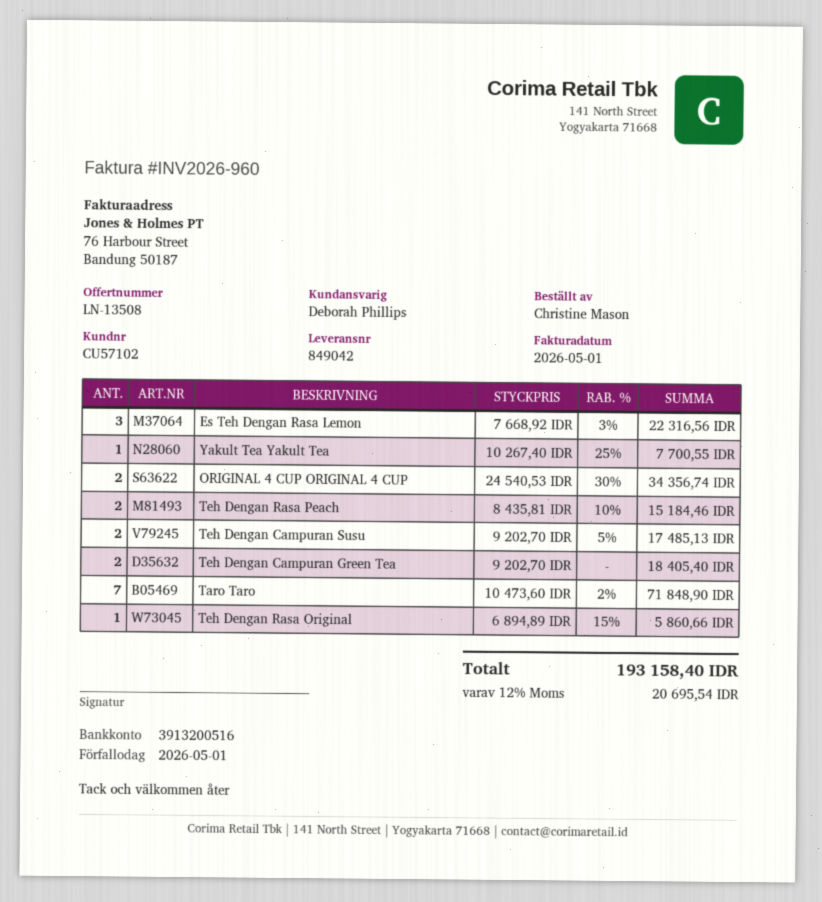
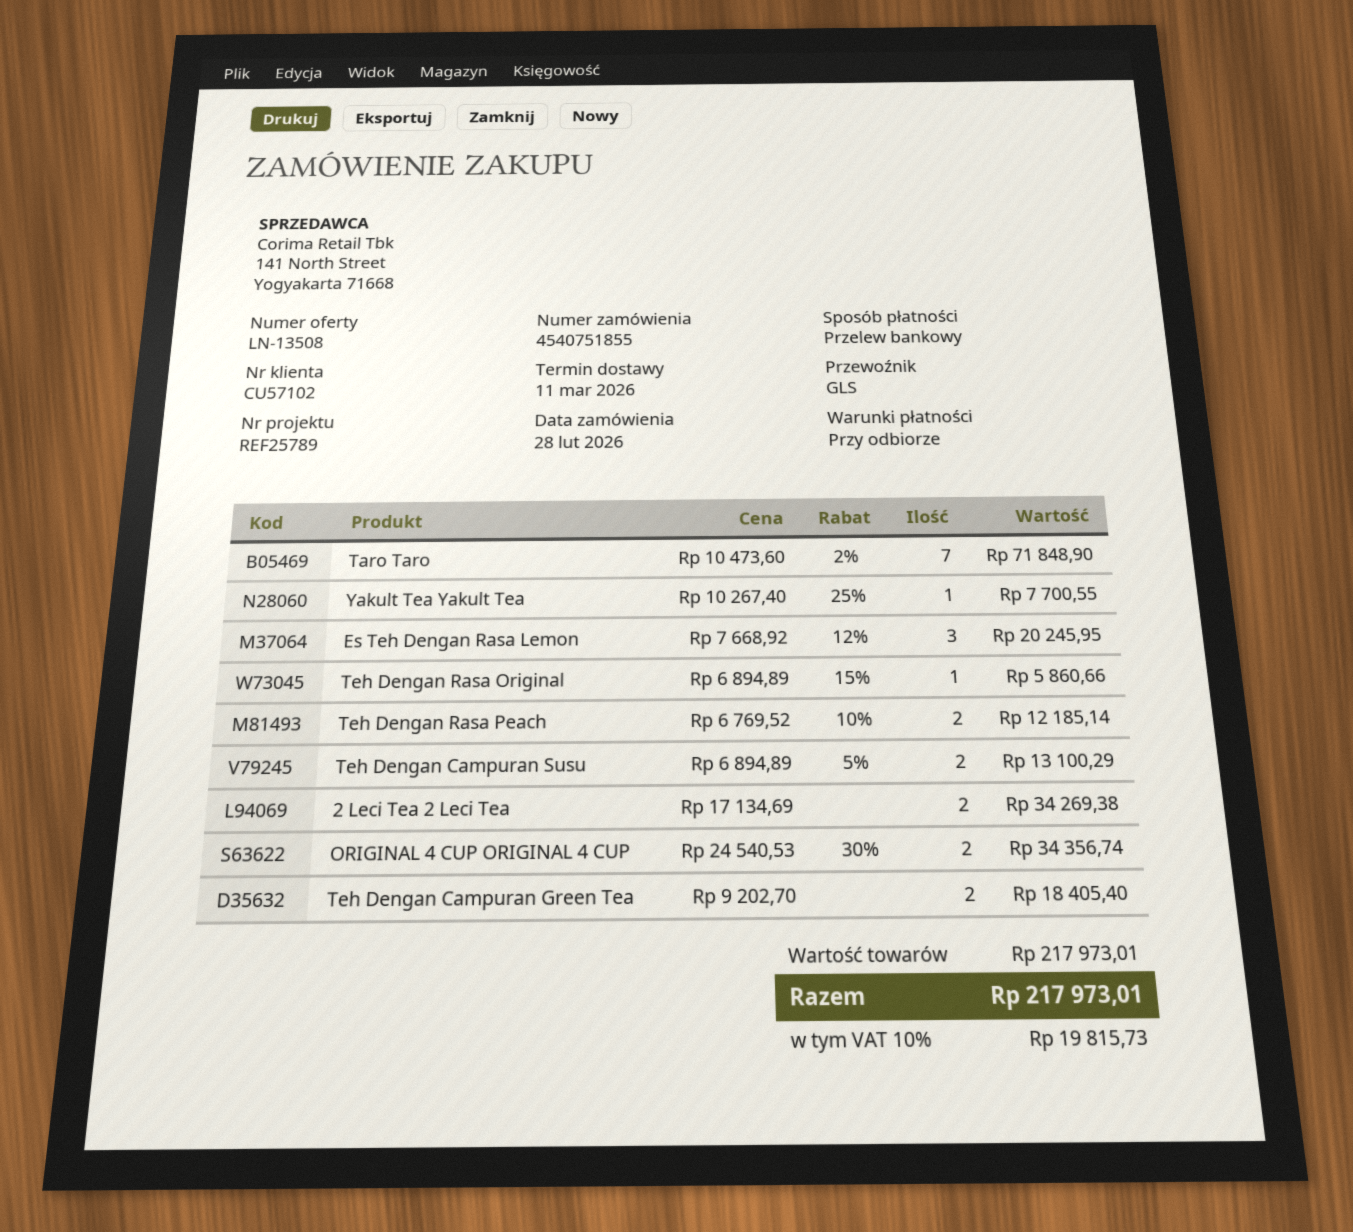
Es Teh Dengan Rasa Lemon: 3 x 7668.92 - 3% = 22316.56 -> 3 x 7668.92 - 12% = 20245.95
Teh Dengan Rasa Peach: 2 x 8435.81 - 10% = 15184.46 -> 2 x 6769.52 - 10% = 12185.14
Teh Dengan Campuran Susu: 2 x 9202.70 - 5% = 17485.13 -> 2 x 6894.89 - 5% = 13100.29
2 Leci Tea 2 Leci Tea: none -> 2 x 17134.69 = 34269.38
tax: 12% = 20695.54 -> 10% = 19815.73
total: 193158.40 -> 217973.01

